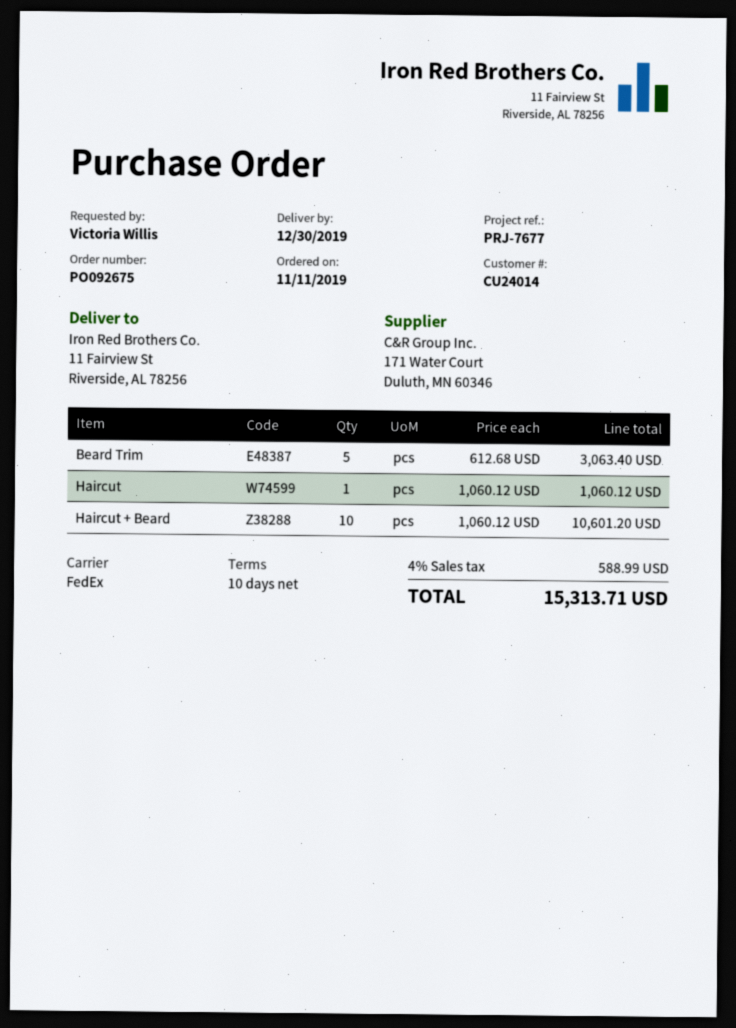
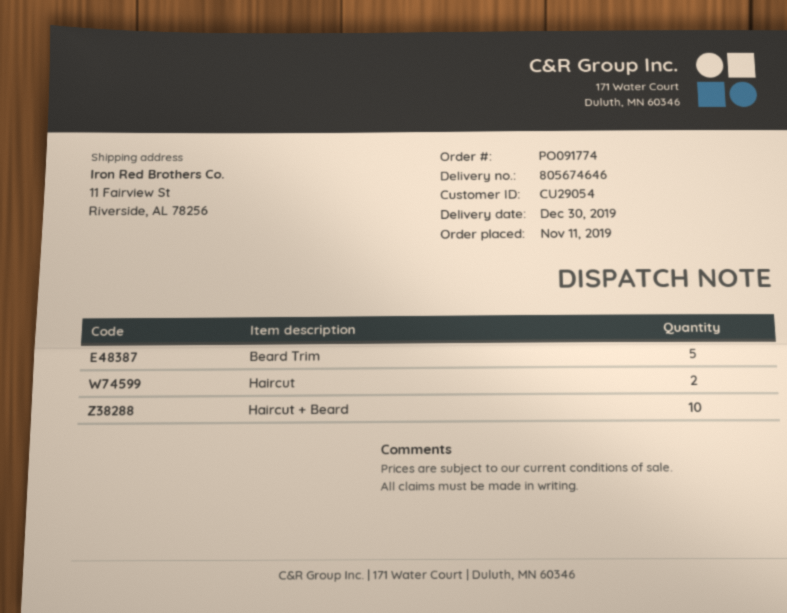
order number: PO092675 -> PO091774
customer number: CU24014 -> CU29054
Haircut: 1 -> 2

